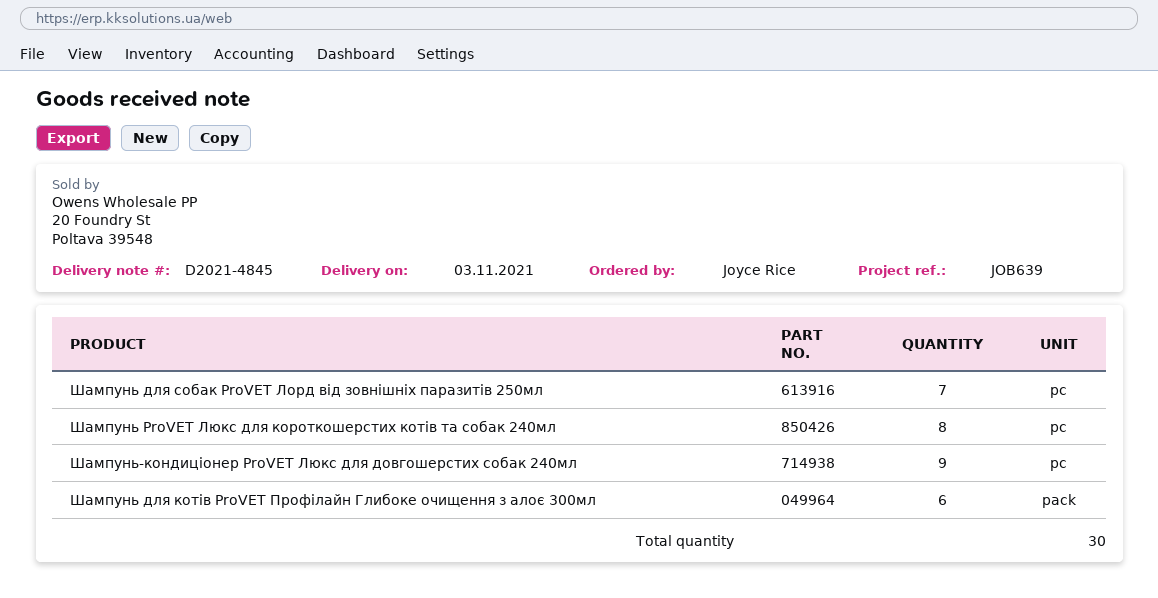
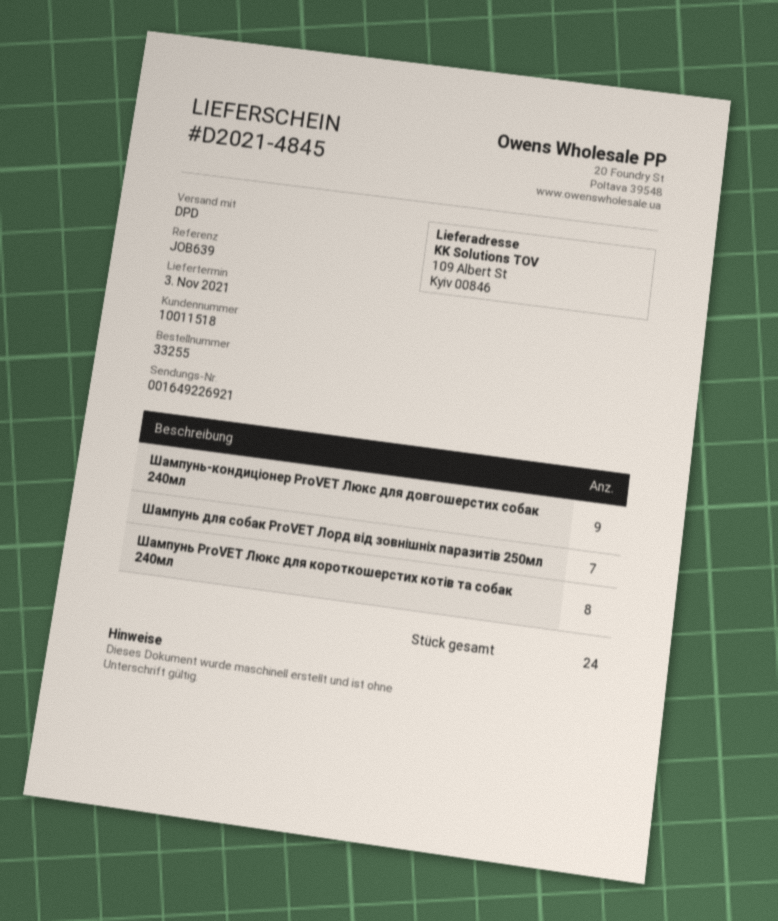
Шампунь для котів ProVET Профілайн Глибоке очищення з алоє 300мл: 6 -> none
total quantity: 30 -> 24

